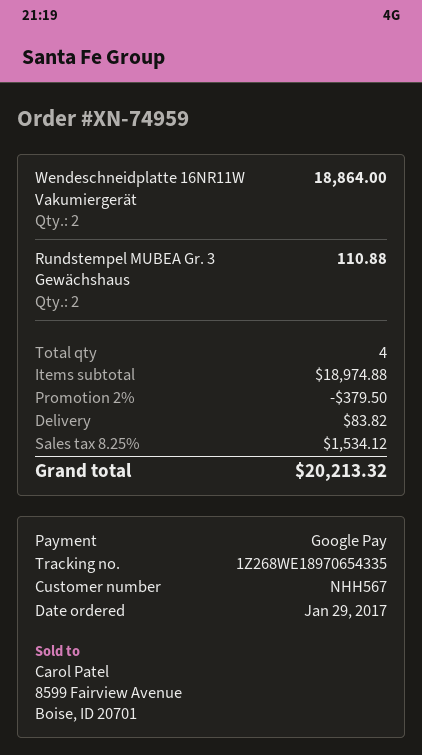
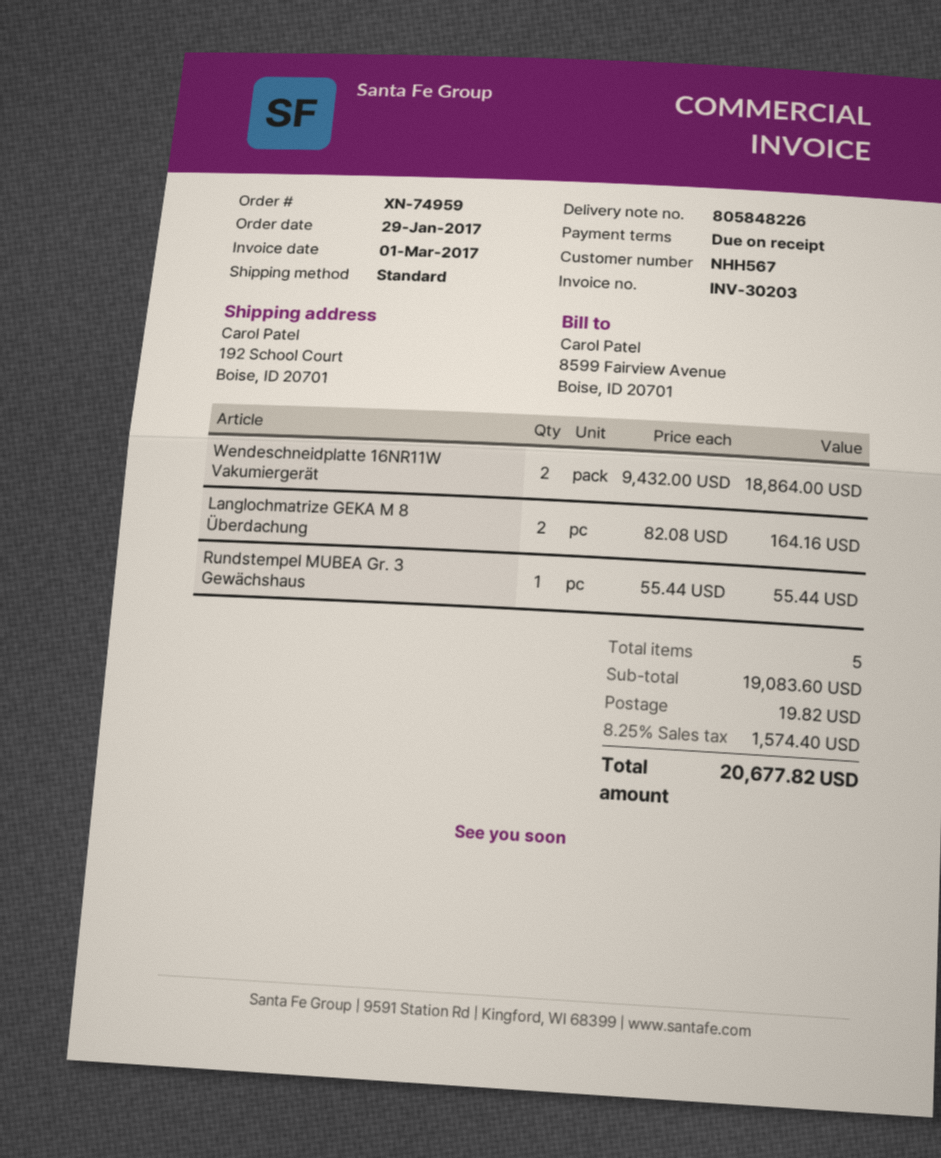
Rundstempel MUBEA Gr. 3 Gewächshaus: 2 for 110.88 -> 1 for 55.44
Langlochmatrize GEKA M 8 Überdachung: none -> 2 for 164.16
total quantity: 4 -> 5
subtotal: 18974.88 -> 19083.60
discount: 2% = 379.50 -> none
shipping: 83.82 -> 19.82
tax: 8.25% = 1534.12 -> 8.25% = 1574.40
total: 20213.32 -> 20677.82

